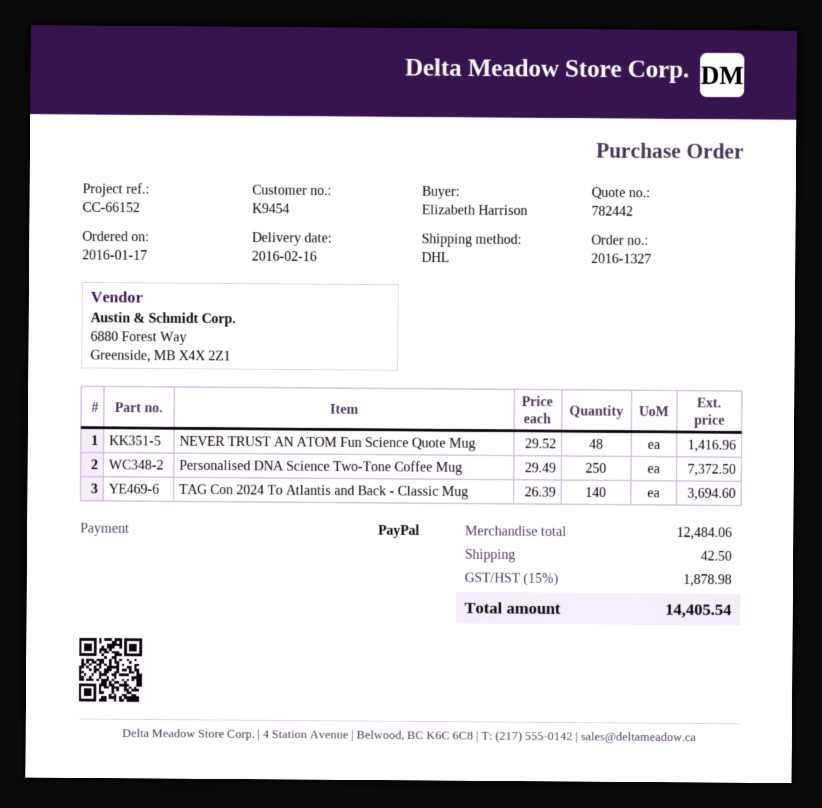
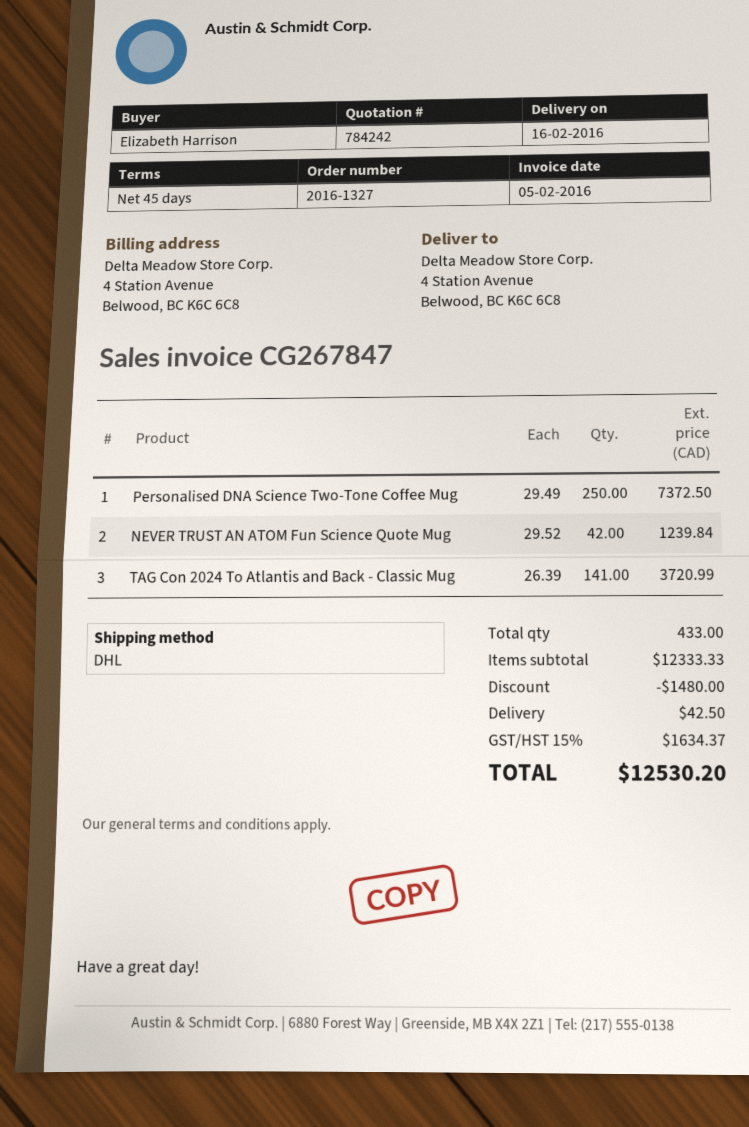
quote number: 782442 -> 784242
NEVER TRUST AN ATOM Fun Science Quote Mug: 48 x 29.52 = 1416.96 -> 42 x 29.52 = 1239.84
TAG Con 2024 To Atlantis and Back - Classic Mug: 140 x 26.39 = 3694.60 -> 141 x 26.39 = 3720.99
subtotal: 12484.06 -> 12333.33
discount: none -> 1480.00
tax: 15% = 1878.98 -> 15% = 1634.37
total: 14405.54 -> 12530.20

